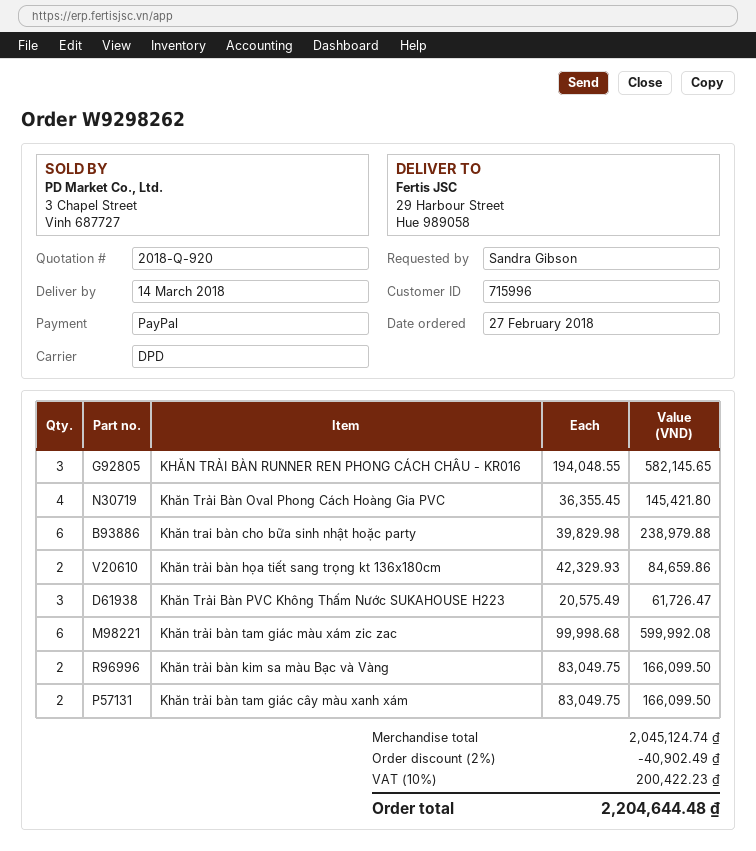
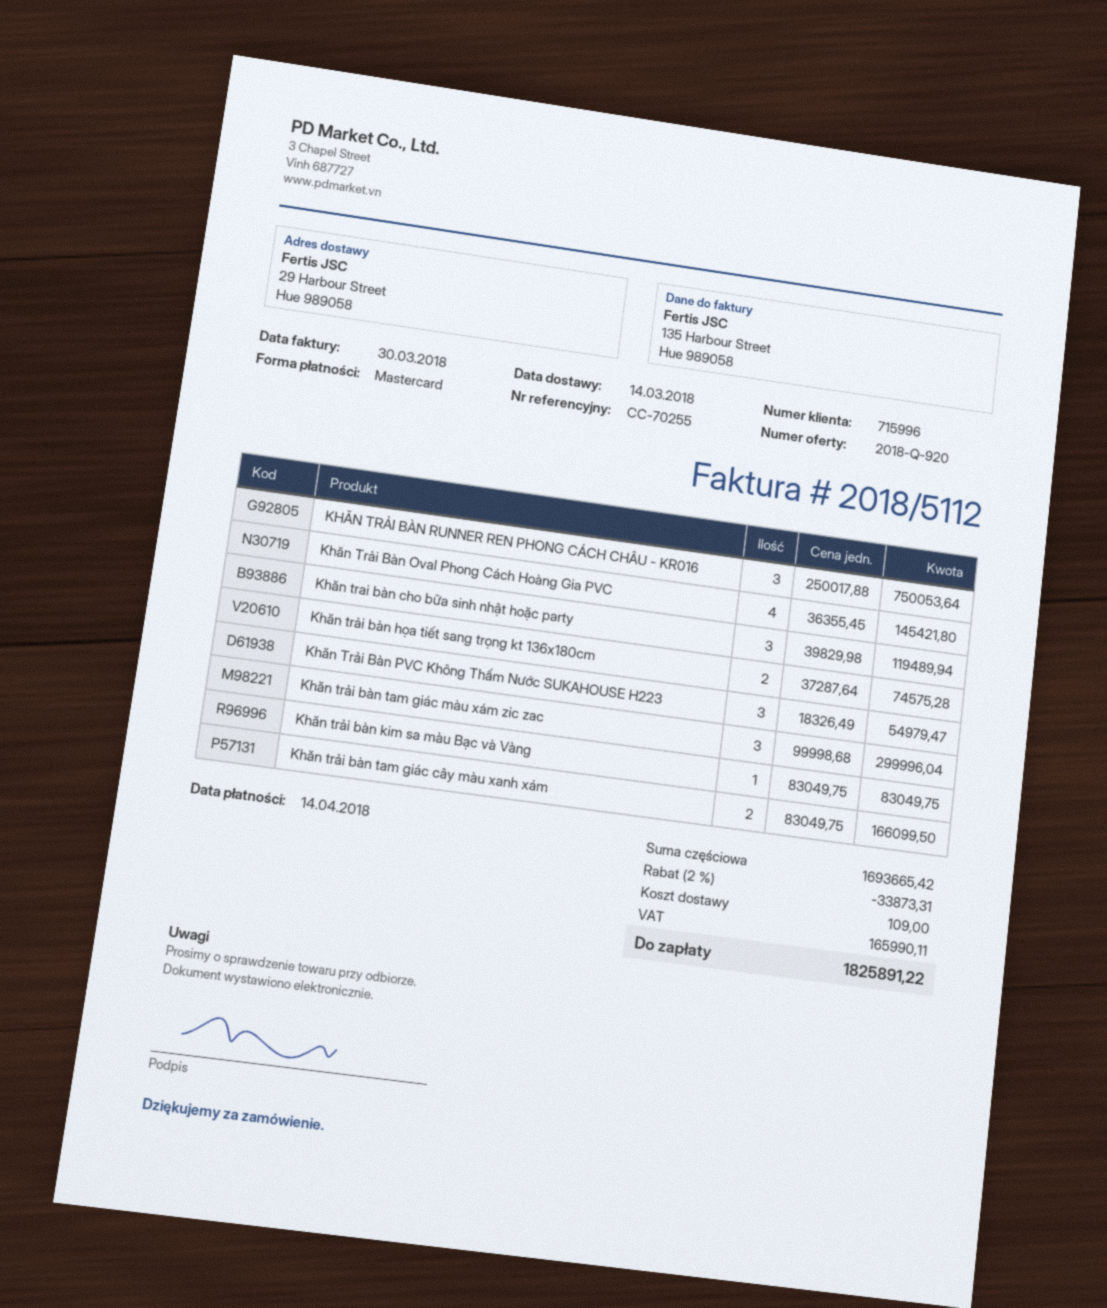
payment method: PayPal -> Mastercard
KHĂN TRẢI BÀN RUNNER REN PHONG CÁCH CHÂU - KR016: 3 x 194048.55 = 582145.65 -> 3 x 250017.88 = 750053.64
Khăn trai bàn cho bữa sinh nhật hoặc party: 6 x 39829.98 = 238979.88 -> 3 x 39829.98 = 119489.94
Khăn trải bàn họa tiết sang trọng kt 136x180cm: 2 x 42329.93 = 84659.86 -> 2 x 37287.64 = 74575.28
Khăn Trải Bàn PVC Không Thấm Nước SUKAHOUSE H223: 3 x 20575.49 = 61726.47 -> 3 x 18326.49 = 54979.47
Khăn trải bàn tam giác màu xám zic zac: 6 x 99998.68 = 599992.08 -> 3 x 99998.68 = 299996.04
Khăn trải bàn kim sa màu Bạc và Vàng: 2 x 83049.75 = 166099.50 -> 1 x 83049.75 = 83049.75
subtotal: 2045124.74 -> 1693665.42
discount: 2% = 40902.49 -> 2% = 33873.31
shipping: none -> 109.00
tax: 200422.23 -> 165990.11
total: 2204644.48 -> 1825891.22

